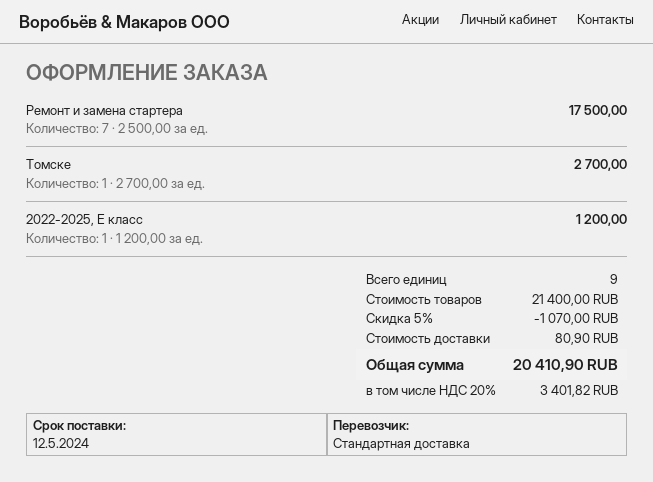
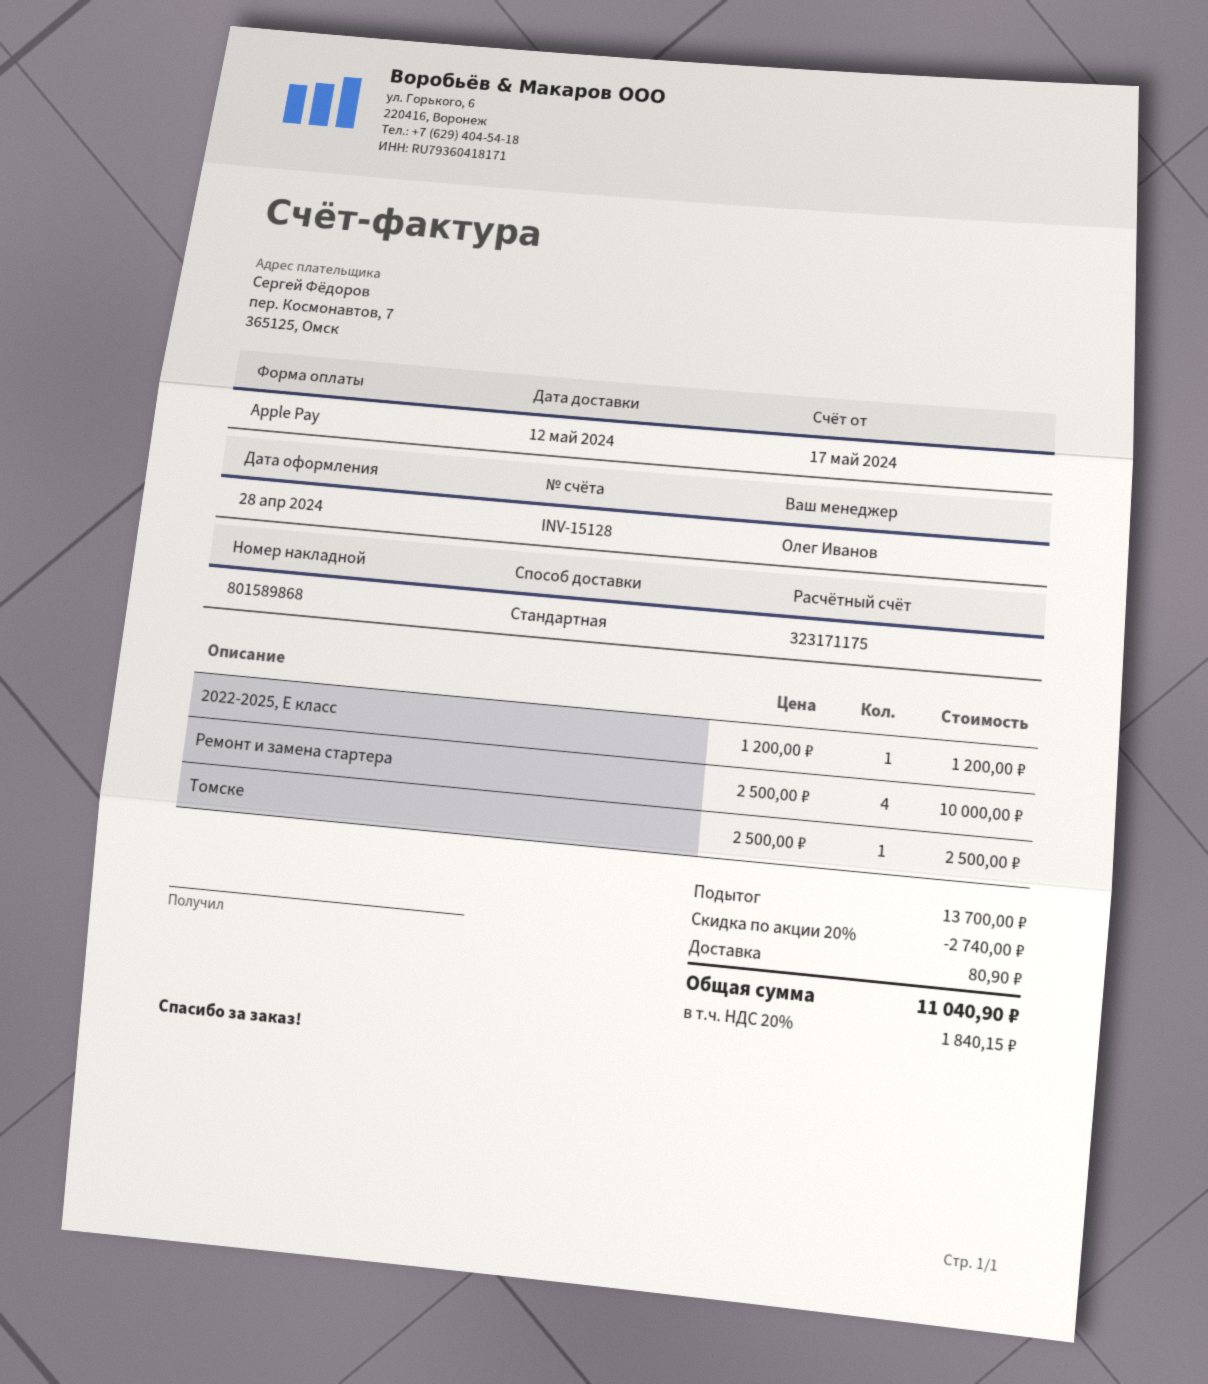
Ремонт и замена стартера: 7 x 2500.00 = 17500.00 -> 4 x 2500.00 = 10000.00
Томске: 1 x 2700.00 = 2700.00 -> 1 x 2500.00 = 2500.00
subtotal: 21400.00 -> 13700.00
discount: 5% = 1070.00 -> 20% = 2740.00
tax: 20% = 3401.82 -> 20% = 1840.15
total: 20410.90 -> 11040.90

